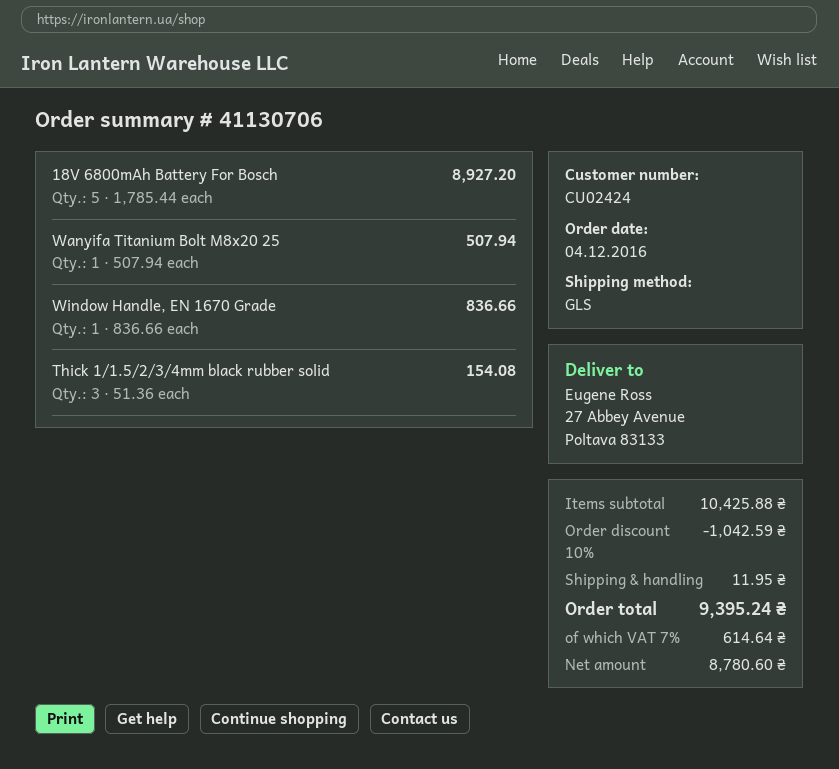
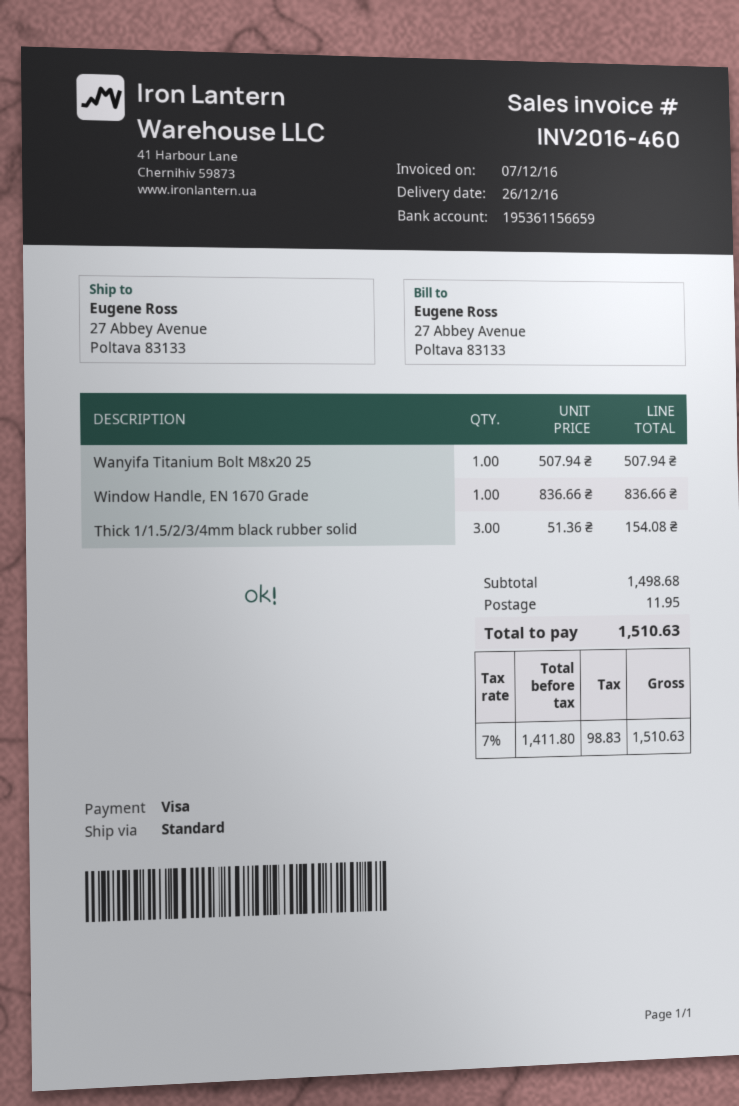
shipping method: GLS -> standard
18V 6800mAh Battery For Bosch: 5 x 1785.44 = 8927.20 -> none
subtotal: 10425.88 -> 1498.68
discount: 10% = 1042.59 -> none
net: 8780.60 -> 1411.80
tax: 7% = 614.64 -> 7% = 98.83
total: 9395.24 -> 1510.63

